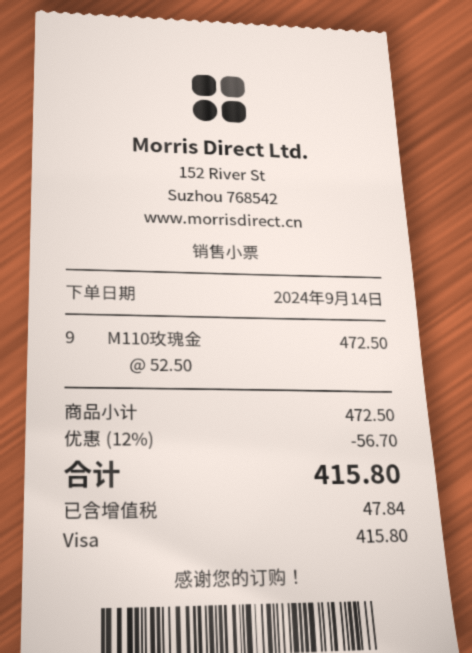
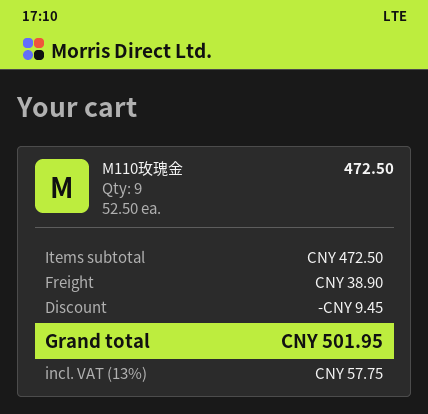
discount: 56.70 -> 9.45
shipping: none -> 38.90
tax: 47.84 -> 57.75
total: 415.80 -> 501.95

